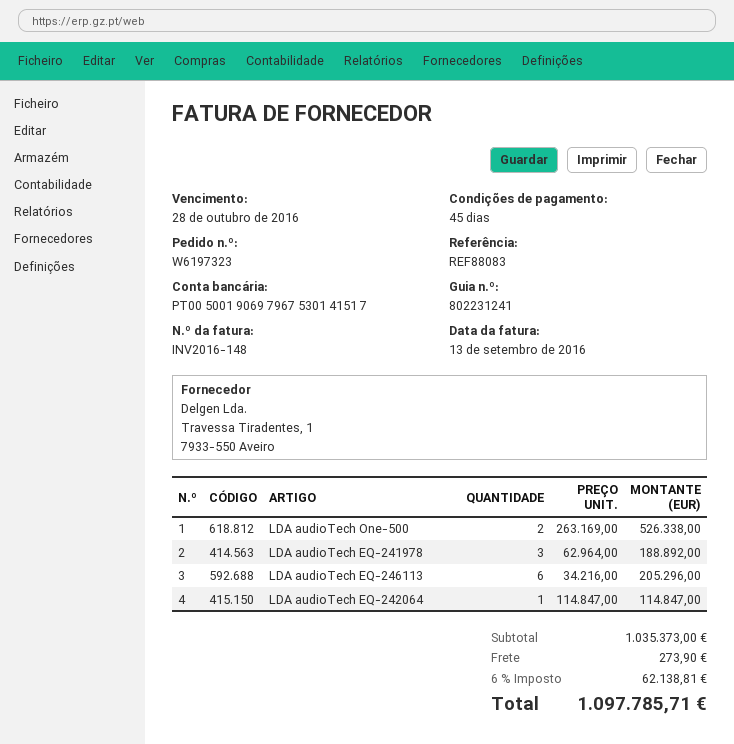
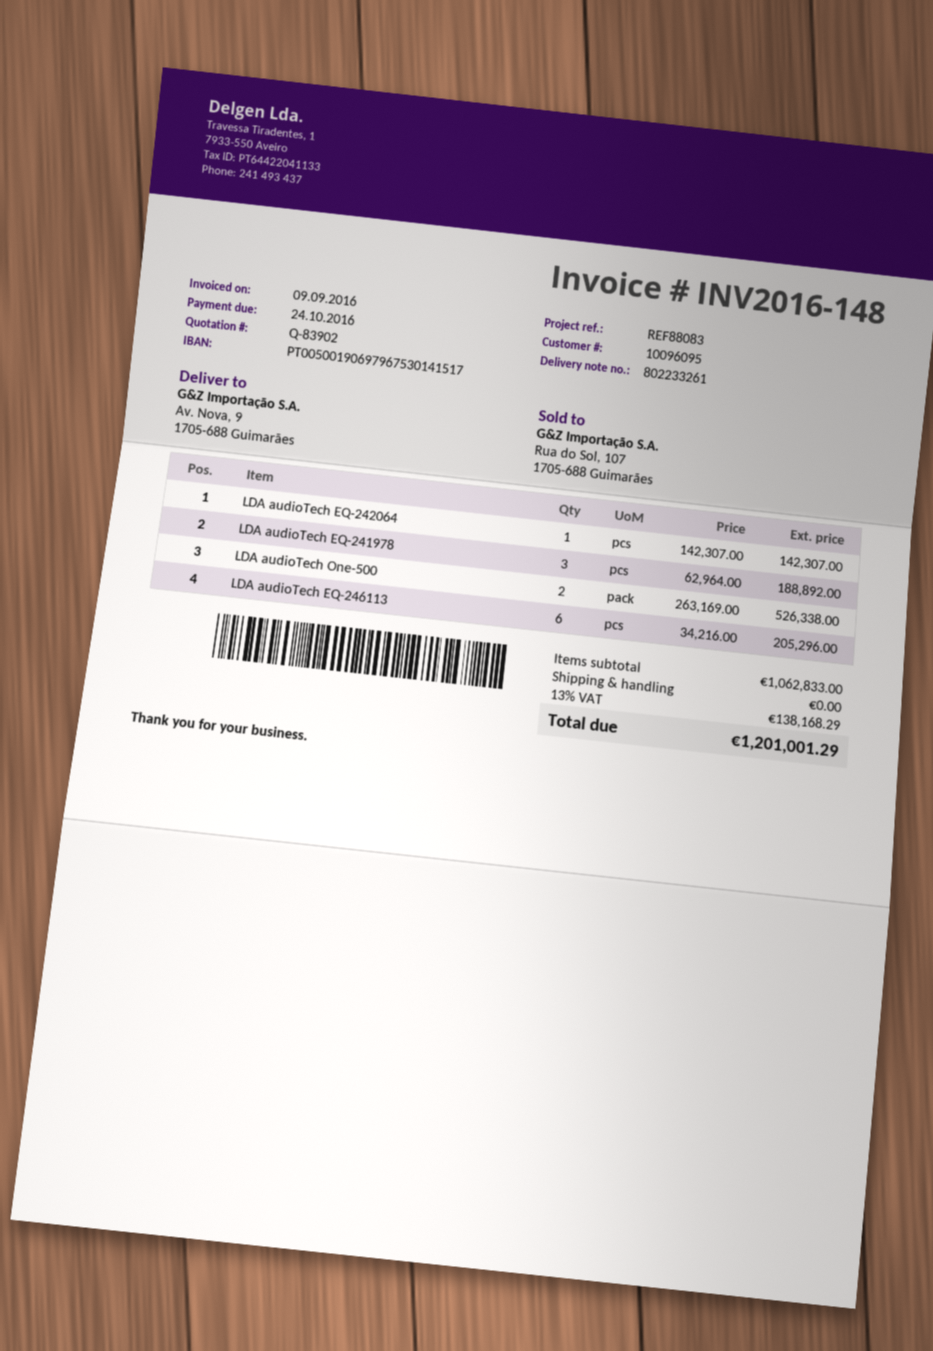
delivery note number: 802231241 -> 802233261
invoice date: 2016-09-13 -> 2016-09-09
due date: 2016-10-28 -> 2016-10-24
LDA audioTech EQ-242064: 1 x 114847.00 = 114847.00 -> 1 x 142307.00 = 142307.00
subtotal: 1035373.00 -> 1062833.00
shipping: 273.90 -> 0.00
tax: 6% = 62138.81 -> 13% = 138168.29
total: 1097785.71 -> 1201001.29

